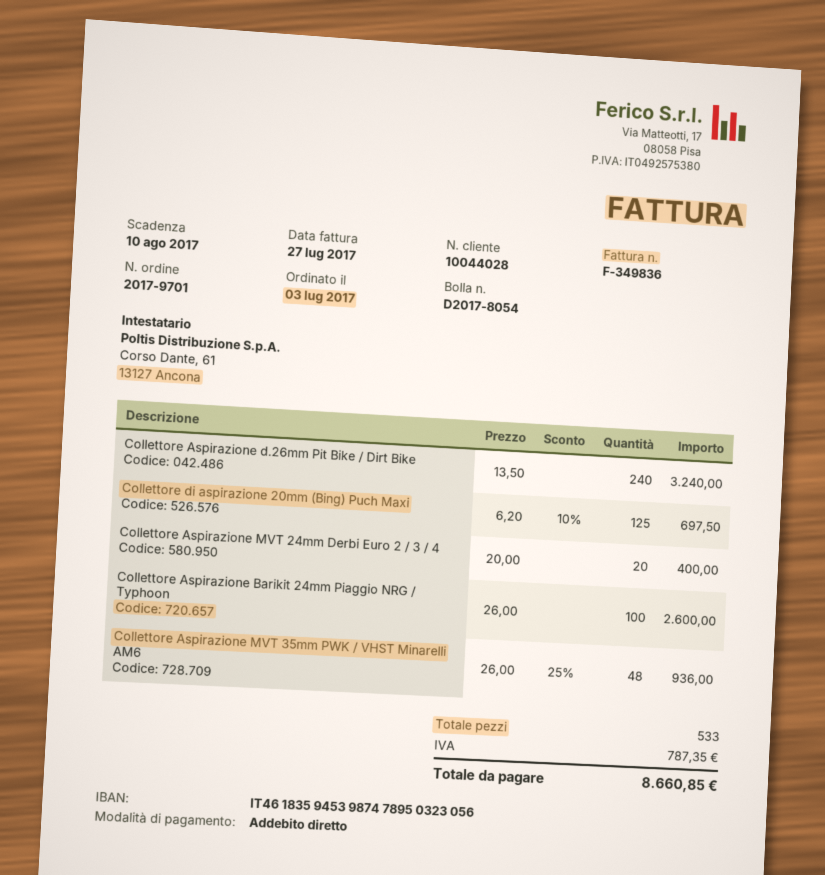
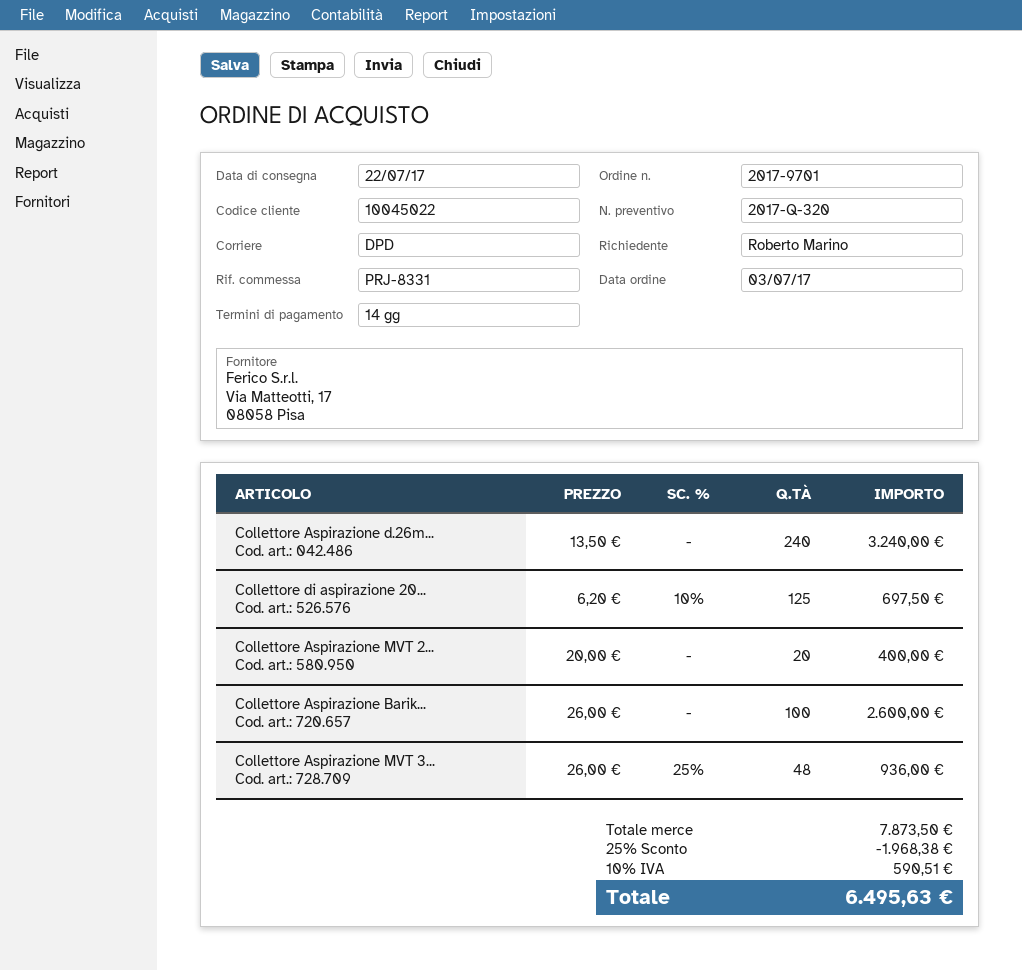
customer number: 10044028 -> 10045022
discount: none -> 25% = 1968.38
tax: 787.35 -> 590.51
total: 8660.85 -> 6495.63

